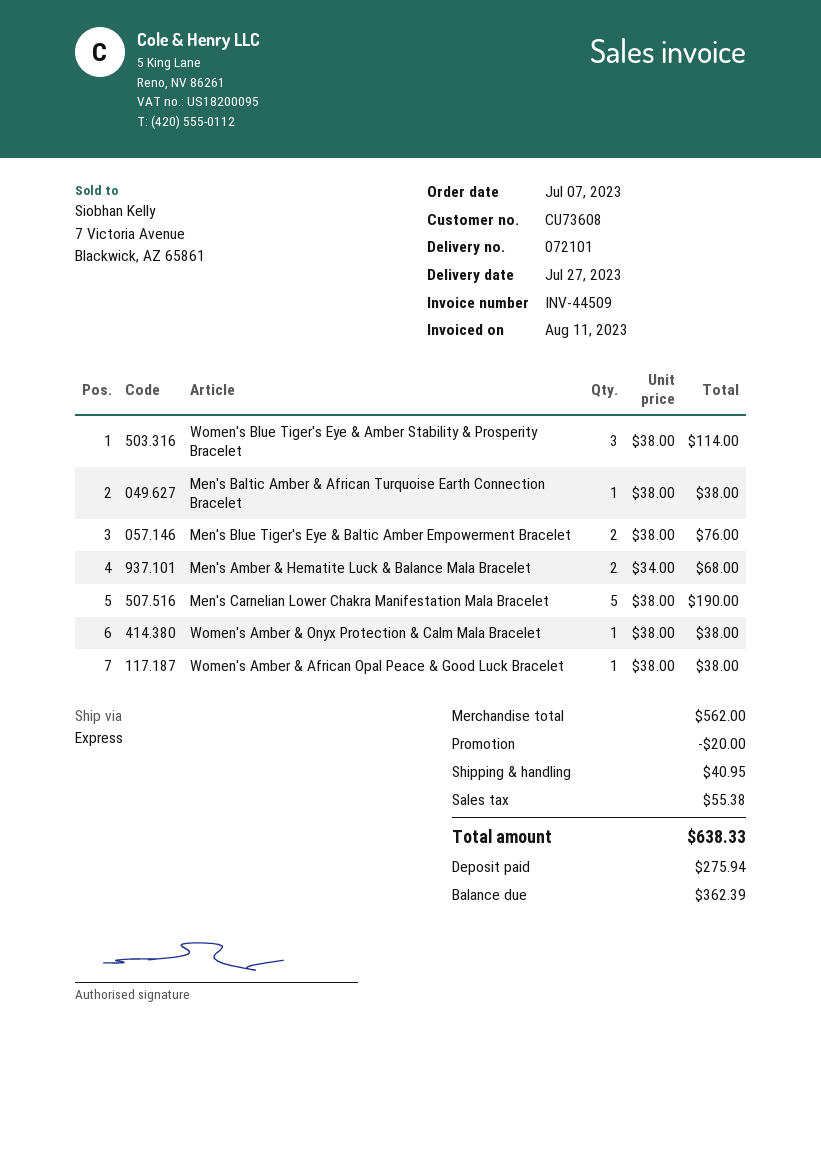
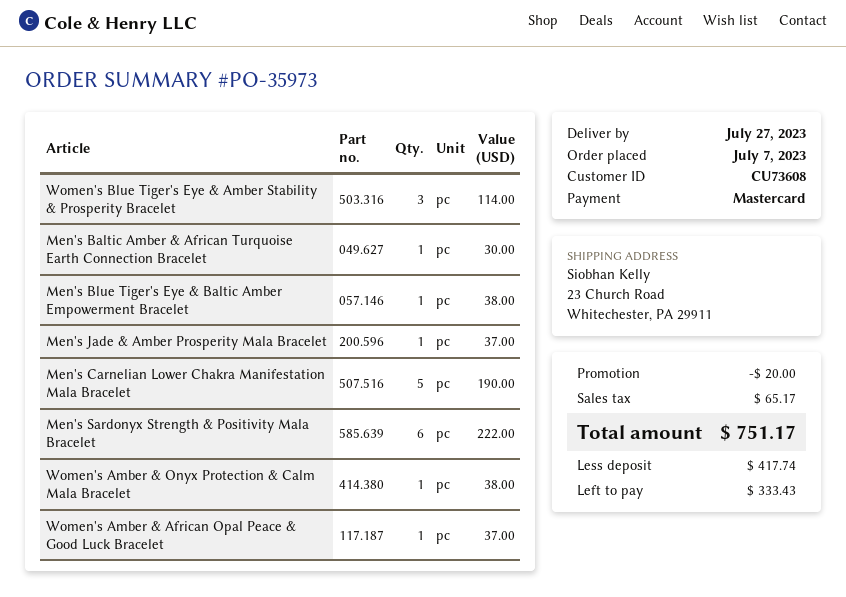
Men's Baltic Amber & African Turquoise Earth Connection Bracelet: 1 for 38.00 -> 1 for 30.00
Men's Blue Tiger's Eye & Baltic Amber Empowerment Bracelet: 2 for 76.00 -> 1 for 38.00
Men's Amber & Hematite Luck & Balance Mala Bracelet: 2 for 68.00 -> none
Women's Amber & African Opal Peace & Good Luck Bracelet: 1 for 38.00 -> 1 for 37.00
Men's Jade & Amber Prosperity Mala Bracelet: none -> 1 for 37.00
Men's Sardonyx Strength & Positivity Mala Bracelet: none -> 6 for 222.00
shipping: 40.95 -> none
tax: 55.38 -> 65.17
total: 638.33 -> 751.17
deposit: 275.94 -> 417.74
balance: 362.39 -> 333.43

